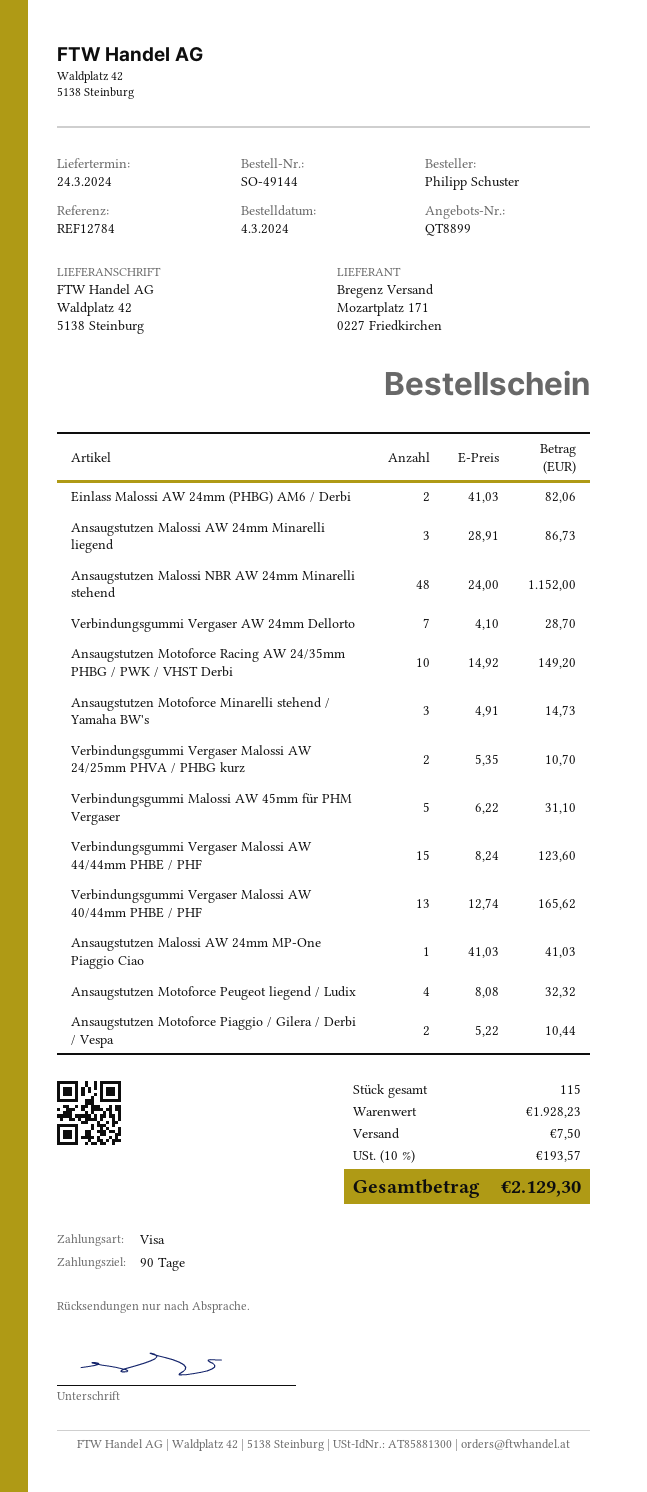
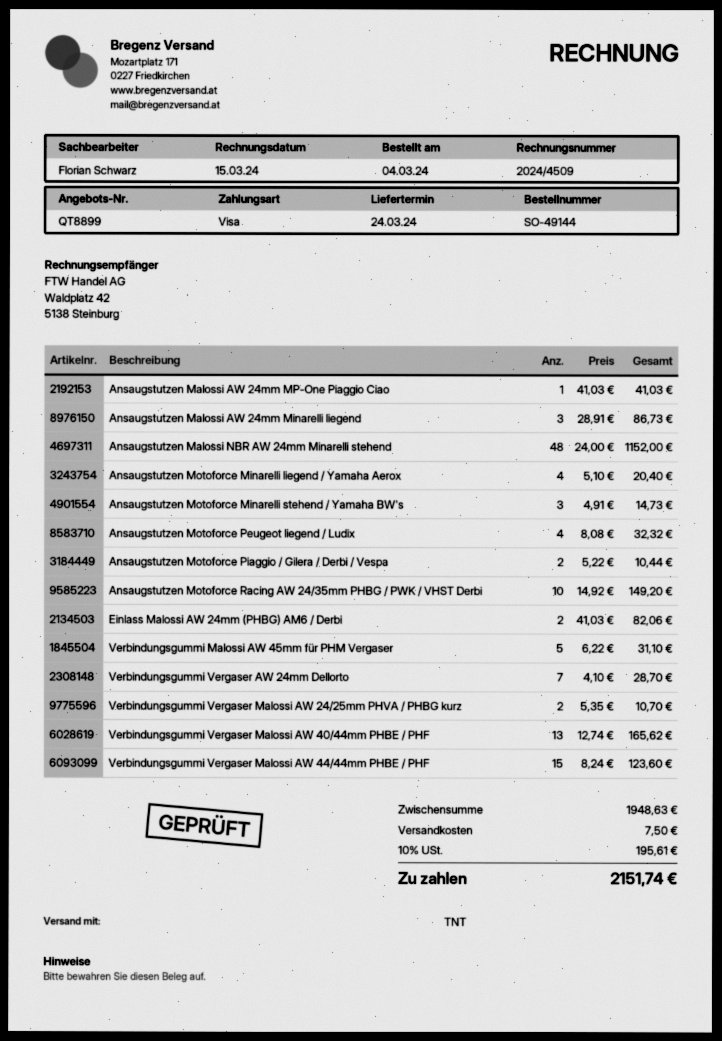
Ansaugstutzen Motoforce Minarelli liegend / Yamaha Aerox: none -> 4 x 5.10 = 20.40
subtotal: 1928.23 -> 1948.63
tax: 10% = 193.57 -> 10% = 195.61
total: 2129.30 -> 2151.74

